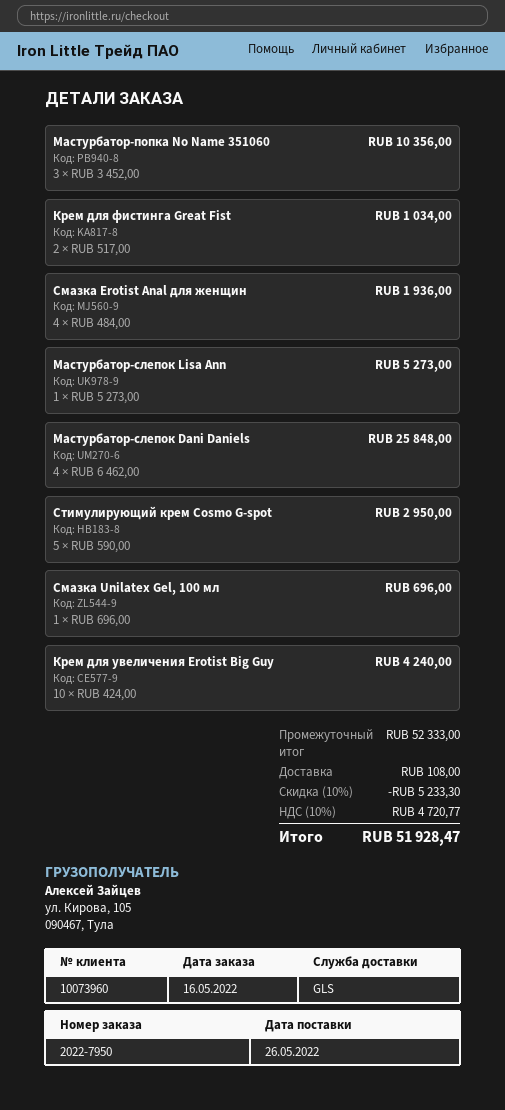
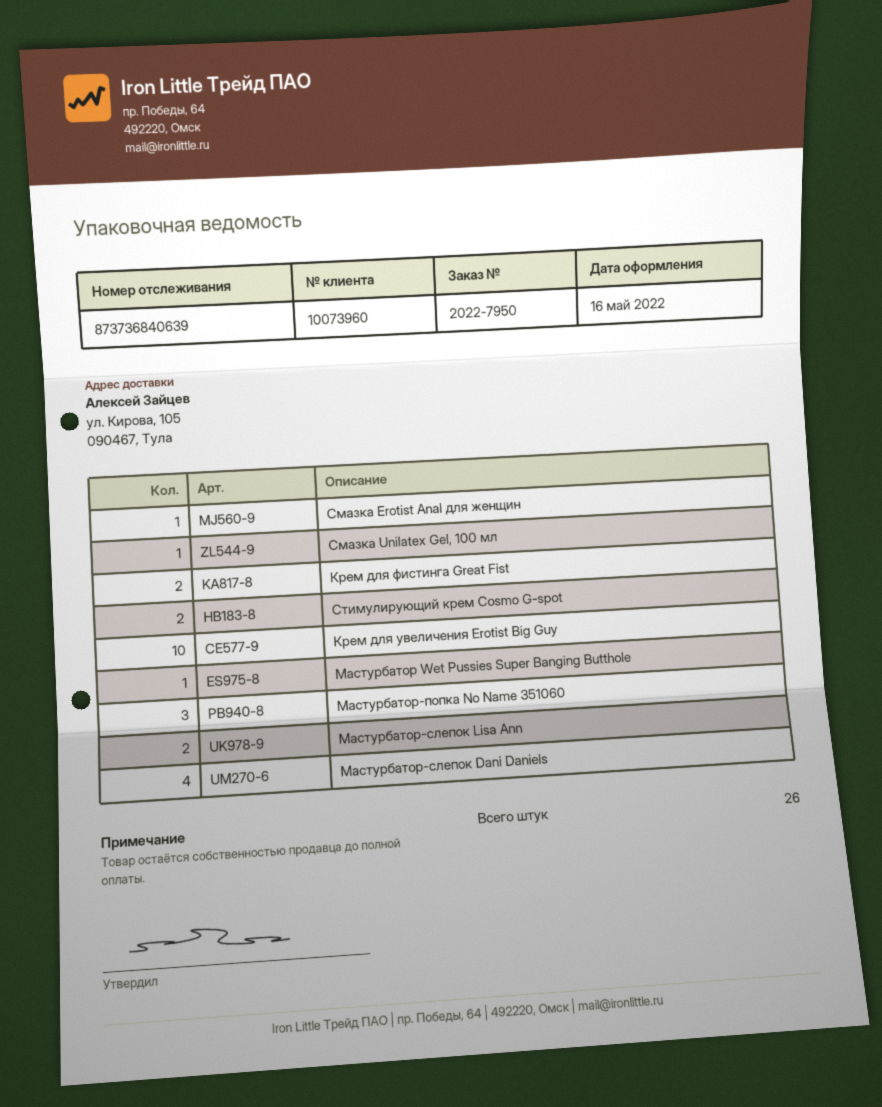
Смазка Erotist Anal для женщин: 4 -> 1
Мастурбатор-слепок Lisa Ann: 1 -> 2
Стимулирующий крем Cosmo G-spot: 5 -> 2
Мастурбатор Wet Pussies Super Banging Butthole: none -> 1

